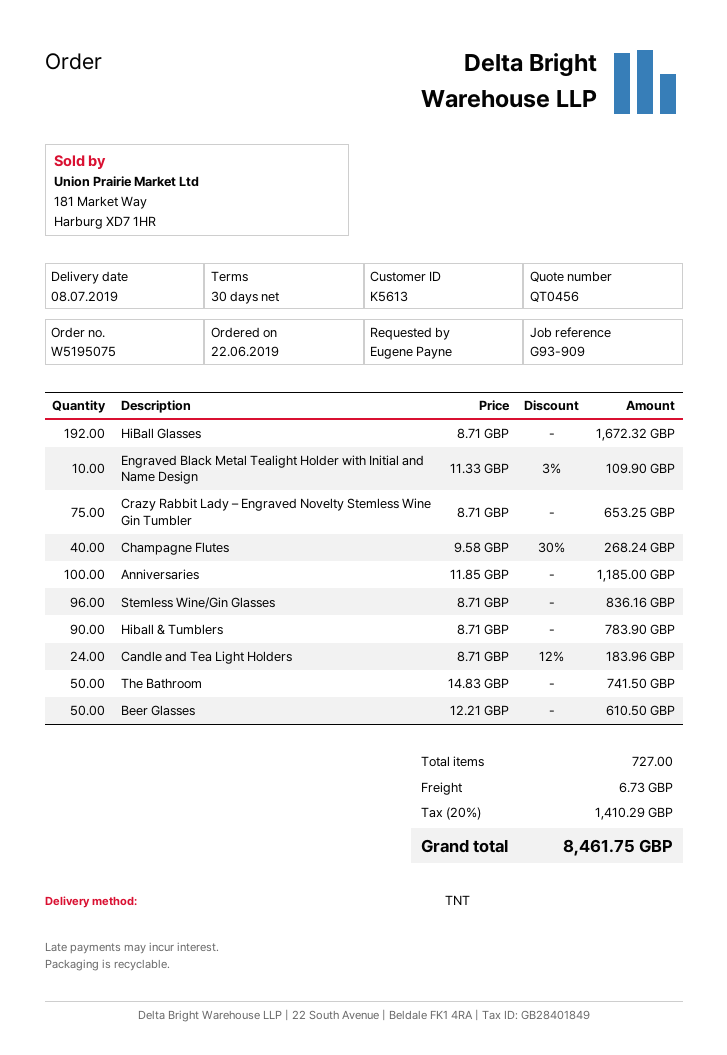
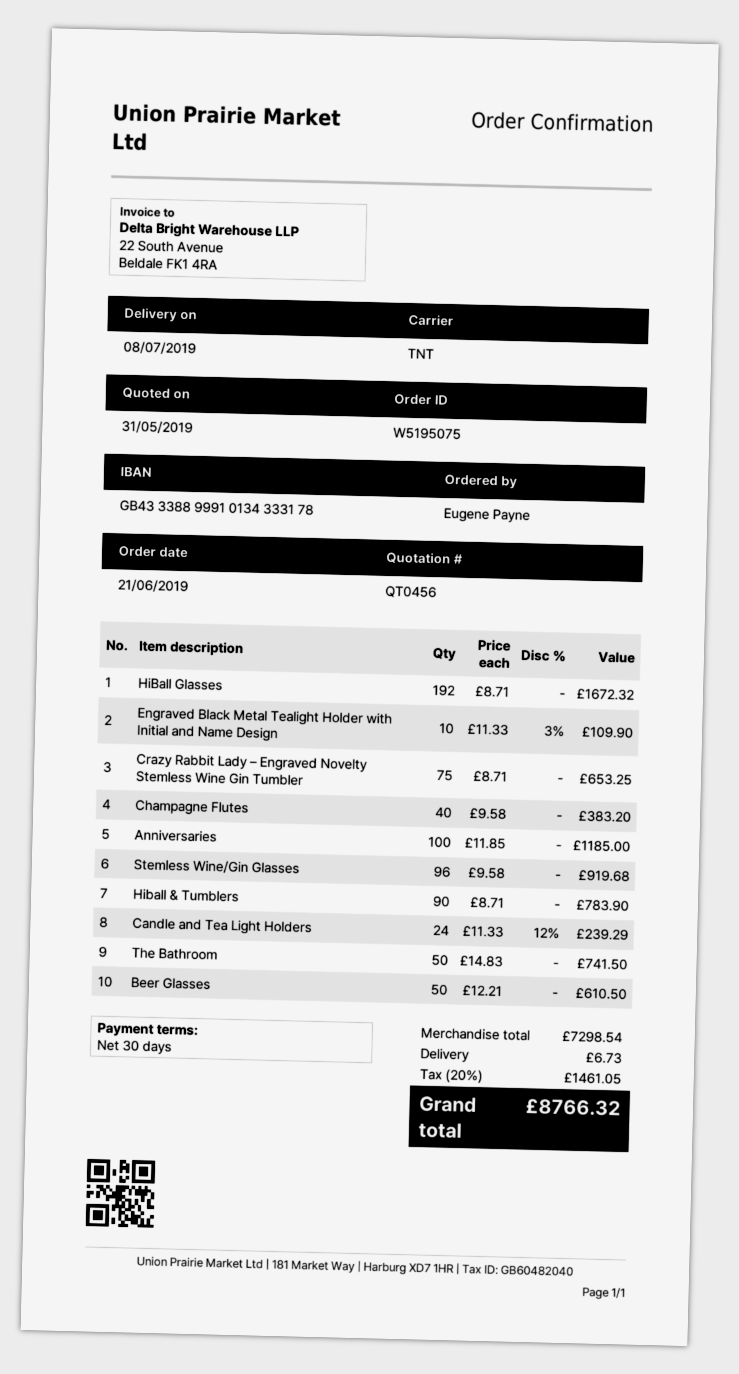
order date: 2019-06-22 -> 2019-06-21
Champagne Flutes: 40 x 9.58 - 30% = 268.24 -> 40 x 9.58 = 383.20
Stemless Wine/Gin Glasses: 96 x 8.71 = 836.16 -> 96 x 9.58 = 919.68
Candle and Tea Light Holders: 24 x 8.71 - 12% = 183.96 -> 24 x 11.33 - 12% = 239.29
tax: 20% = 1410.29 -> 20% = 1461.05
total: 8461.75 -> 8766.32

